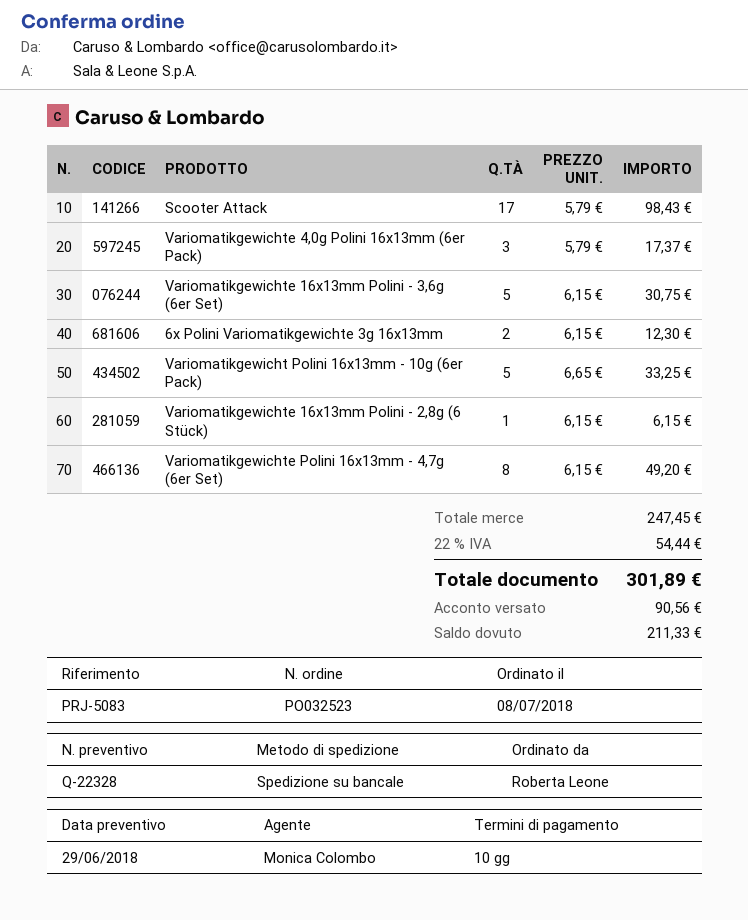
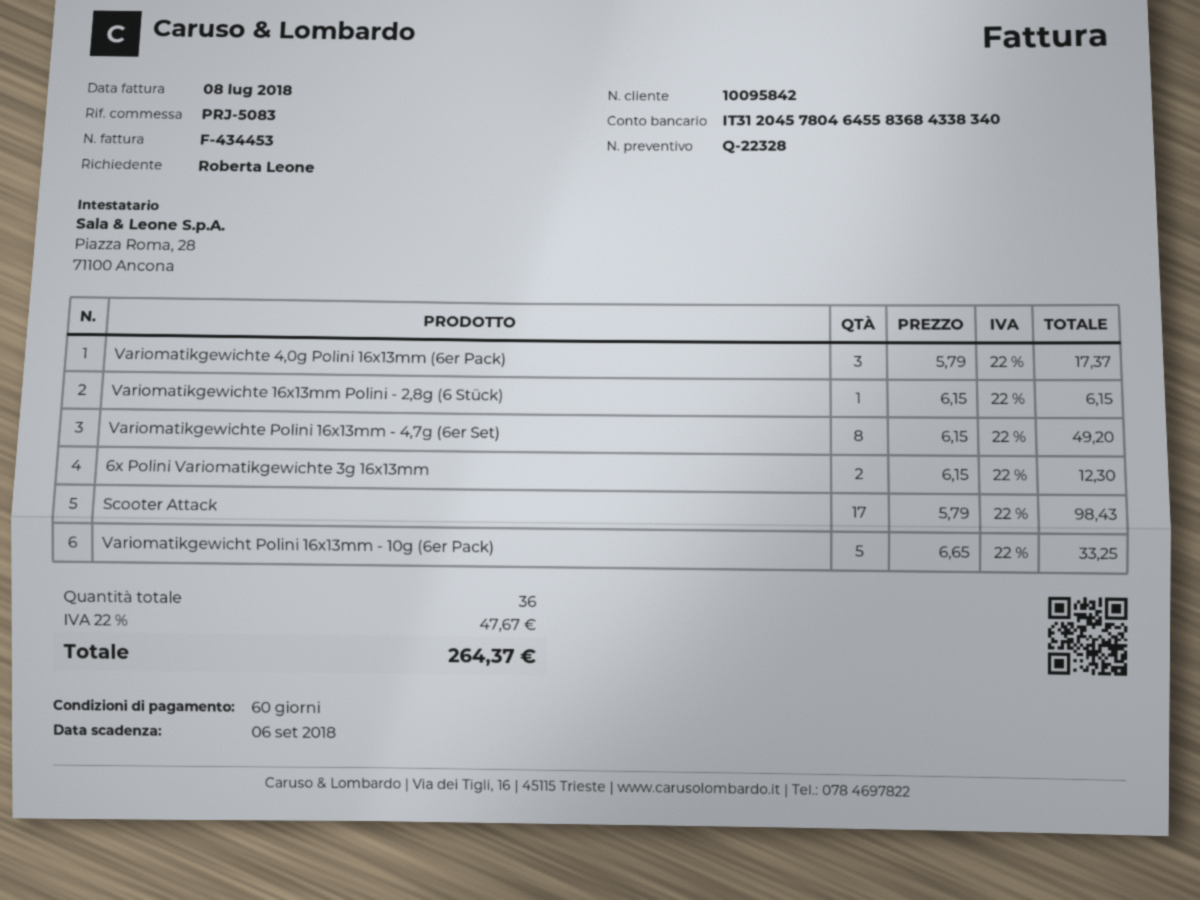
payment terms: 10 days -> 60 days
Variomatikgewichte 16x13mm Polini - 3,6g (6er Set): 5 x 6.15 = 30.75 -> none
tax: 22% = 54.44 -> 22% = 47.67
total: 301.89 -> 264.37

